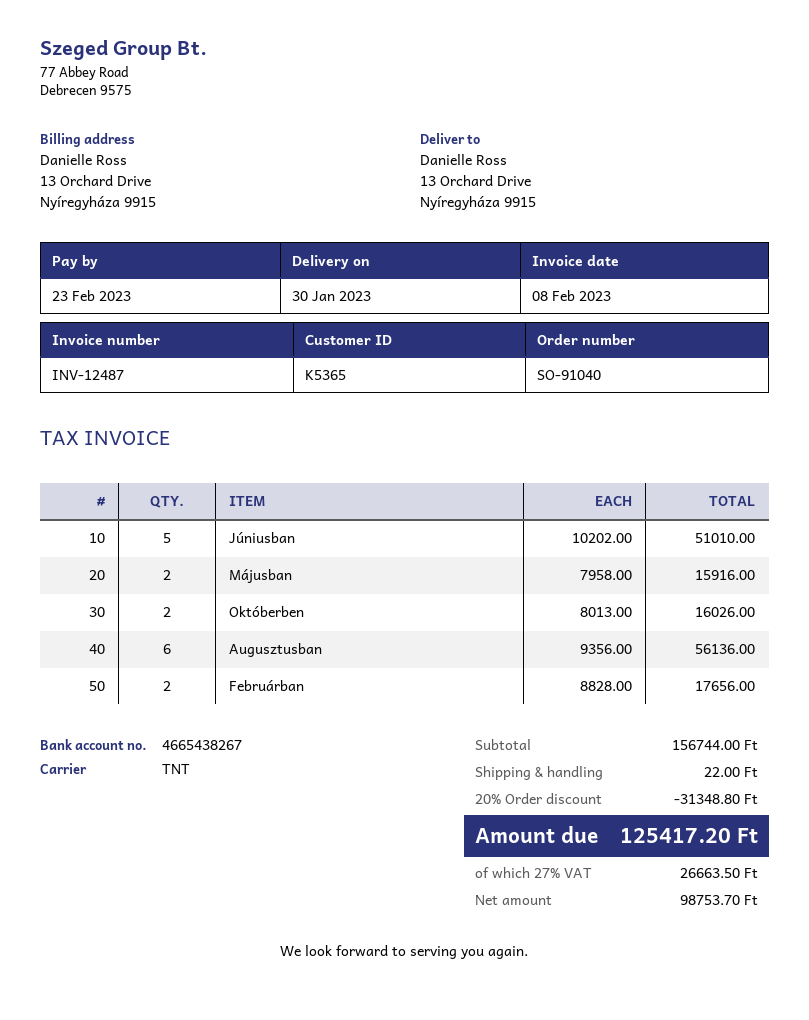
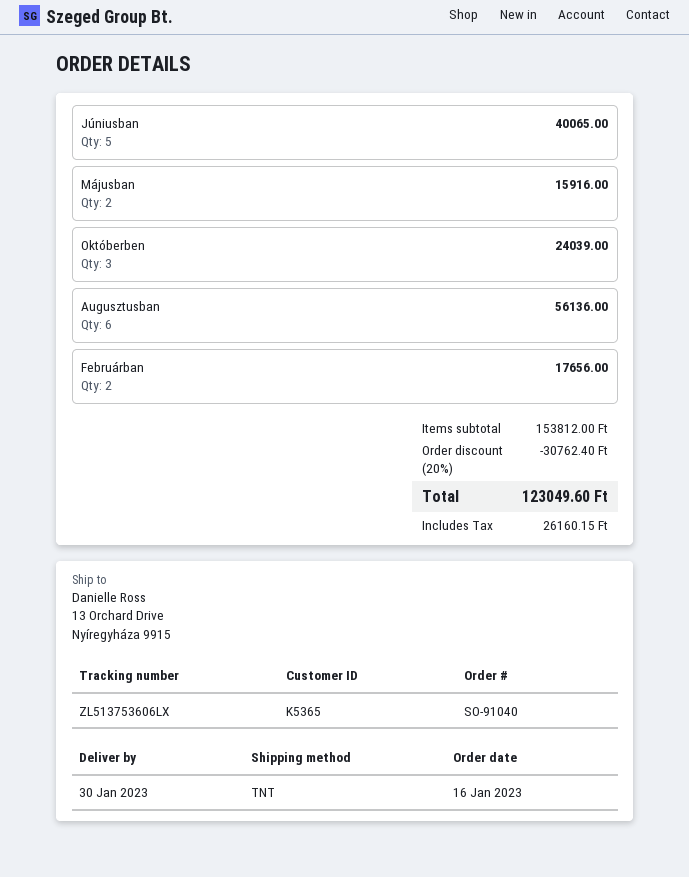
Júniusban: 5 for 51010.00 -> 5 for 40065.00
Októberben: 2 for 16026.00 -> 3 for 24039.00
subtotal: 156744.00 -> 153812.00
discount: 20% = 31348.80 -> 20% = 30762.40
shipping: 22.00 -> none
tax: 26663.50 -> 26160.15
total: 125417.20 -> 123049.60

